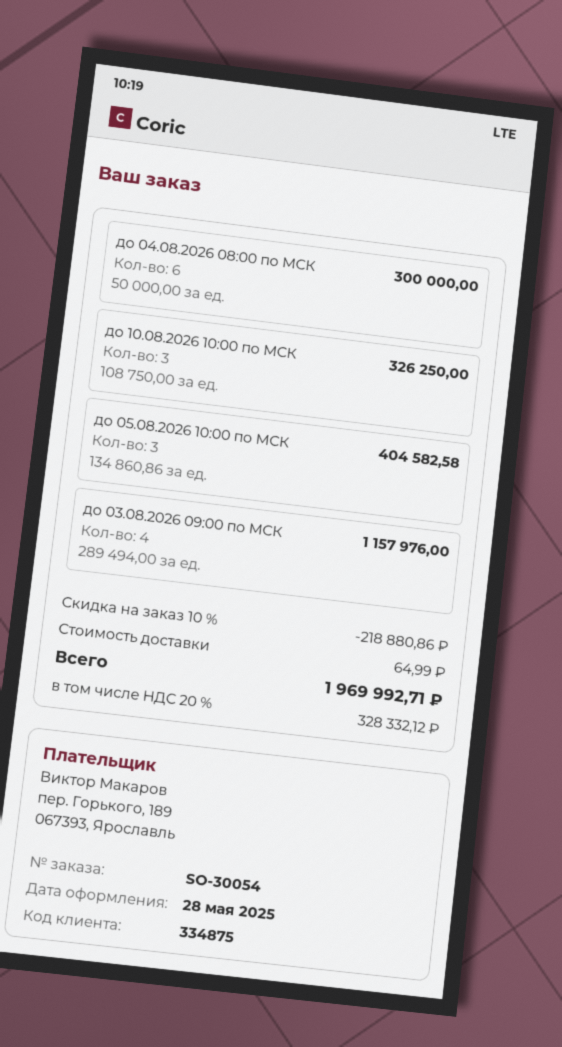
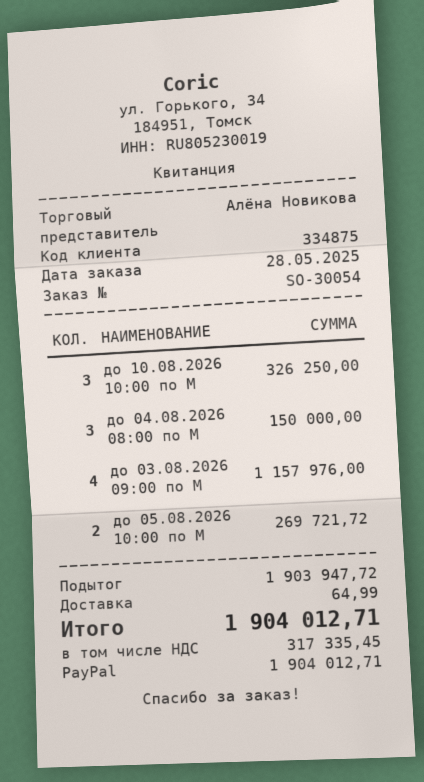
до 04.08.2026 08:00 по МСК: 6 for 300000.00 -> 3 for 150000.00
до 05.08.2026 10:00 по МСК: 3 for 404582.58 -> 2 for 269721.72
discount: 10% = 218880.86 -> none
tax: 328332.12 -> 317335.45
total: 1969992.71 -> 1904012.71

